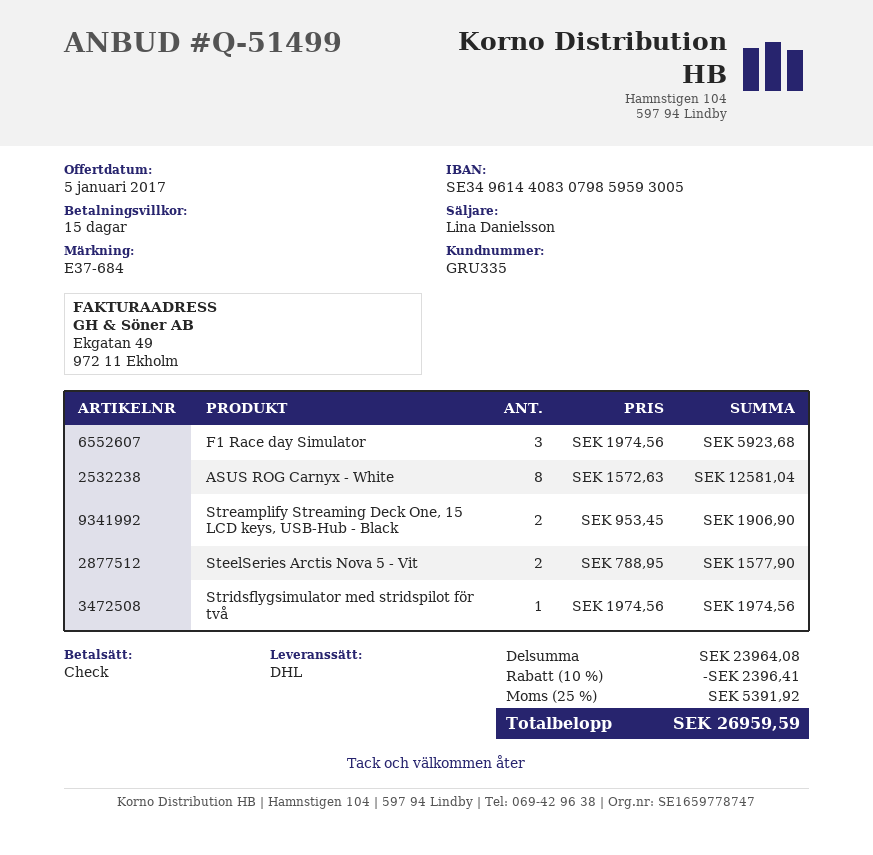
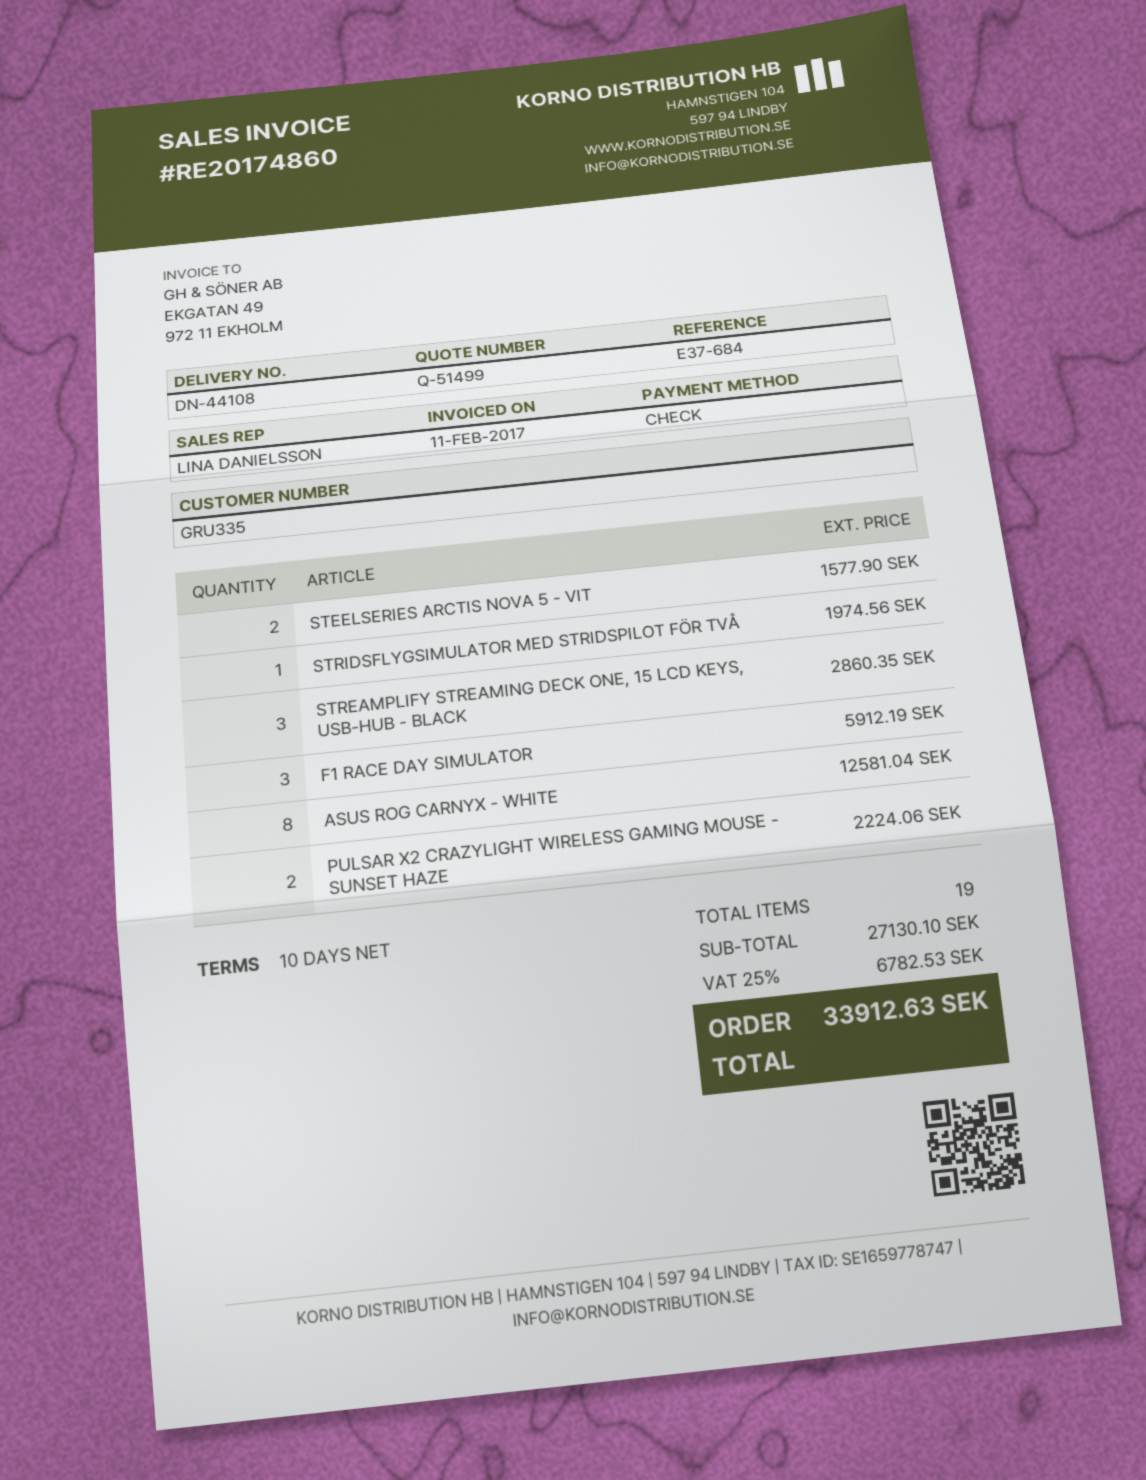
payment terms: 15 days -> 10 days
F1 Race day Simulator: 3 for 5923.68 -> 3 for 5912.19
Streamplify Streaming Deck One, 15 LCD keys, USB-Hub - Black: 2 for 1906.90 -> 3 for 2860.35
PULSAR X2 CRAZYLIGHT WIRELESS GAMING MOUSE - SUNSET HAZE: none -> 2 for 2224.06
subtotal: 23964.08 -> 27130.10
discount: 10% = 2396.41 -> none
tax: 25% = 5391.92 -> 25% = 6782.53
total: 26959.59 -> 33912.63

